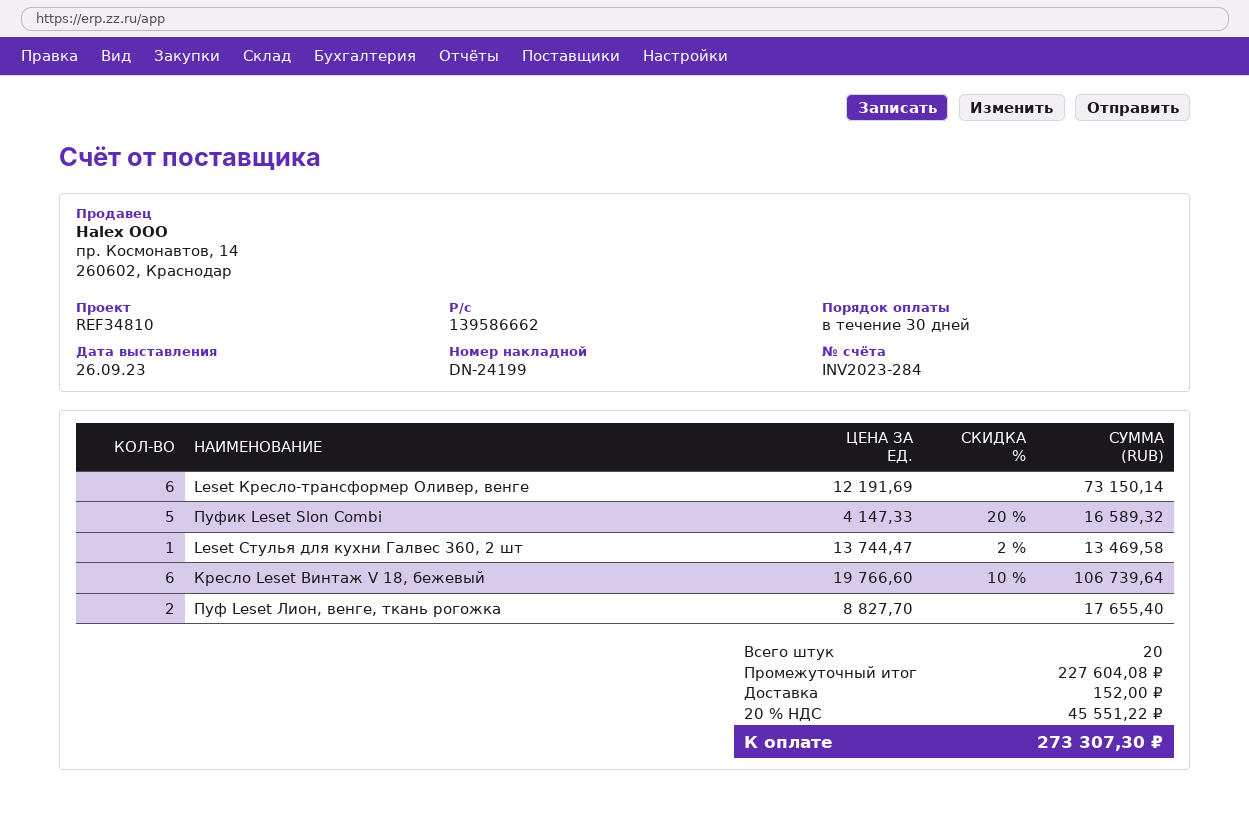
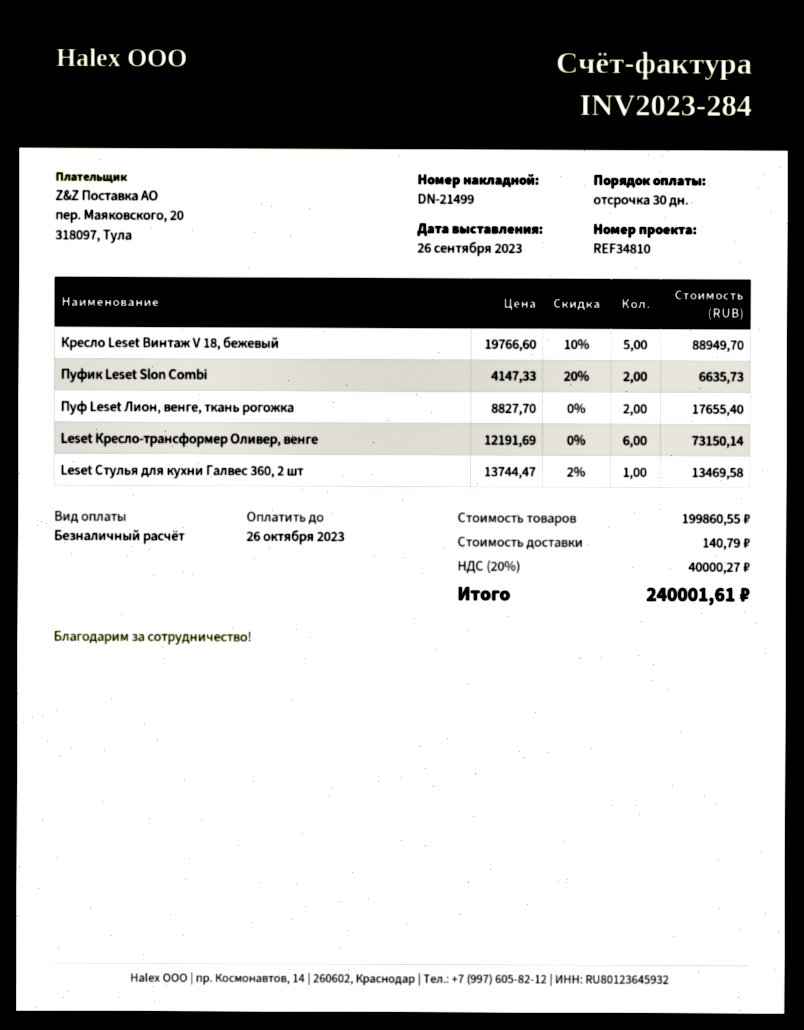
delivery note number: DN-24199 -> DN-21499
Пуфик Leset Slon Combi: 5 x 4147.33 - 20% = 16589.32 -> 2 x 4147.33 - 20% = 6635.73
Кресло Leset Винтаж V 18, бежевый: 6 x 19766.60 - 10% = 106739.64 -> 5 x 19766.60 - 10% = 88949.70
subtotal: 227604.08 -> 199860.55
shipping: 152.00 -> 140.79
tax: 20% = 45551.22 -> 20% = 40000.27
total: 273307.30 -> 240001.61

